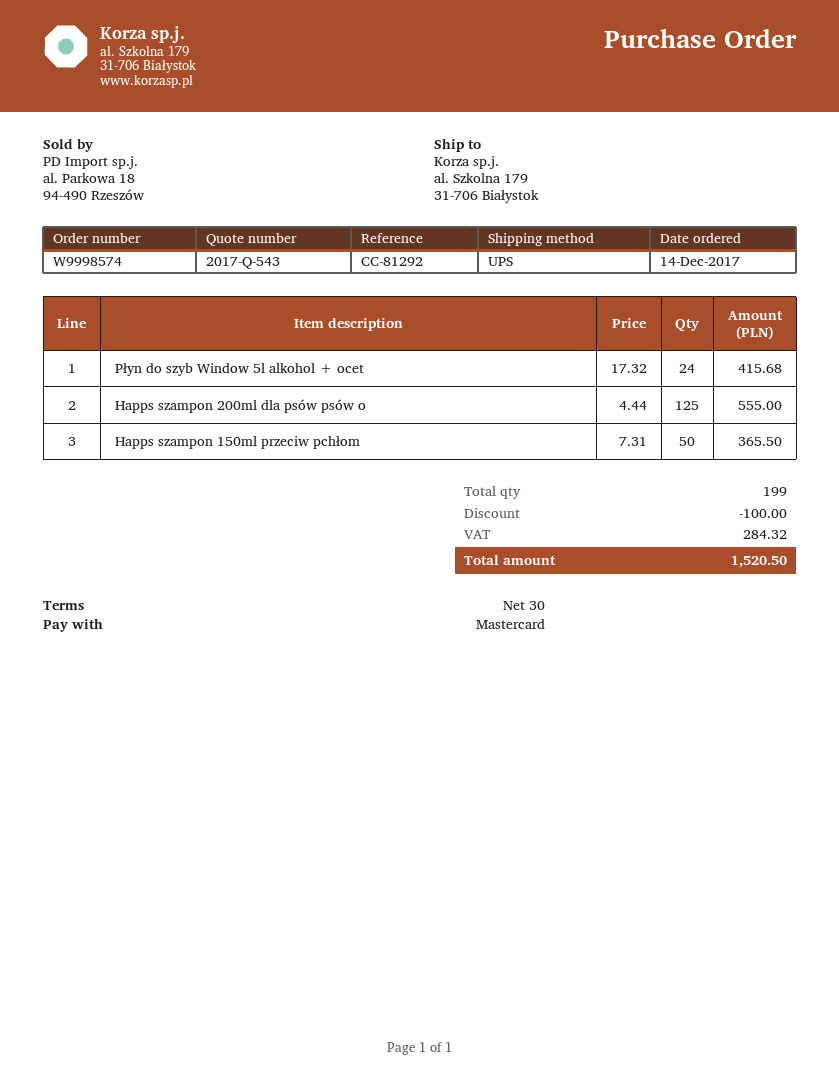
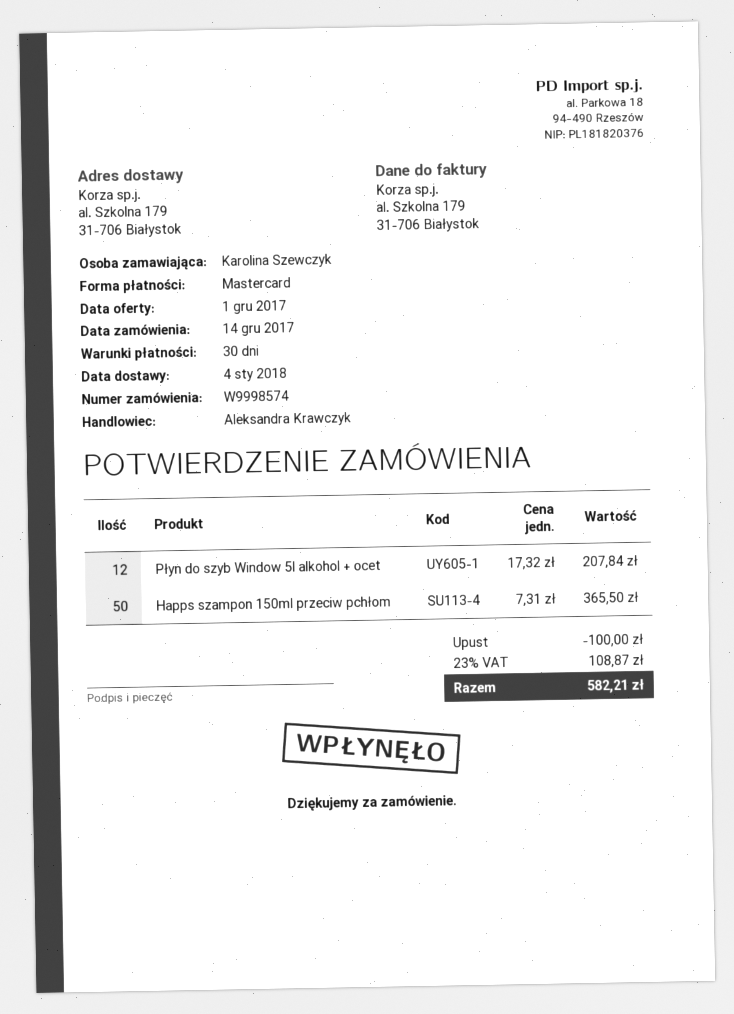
Płyn do szyb Window 5l alkohol + ocet: 24 x 17.32 = 415.68 -> 12 x 17.32 = 207.84
Happs szampon 200ml dla psów psów o: 125 x 4.44 = 555.00 -> none
tax: 284.32 -> 108.87
total: 1520.50 -> 582.21

